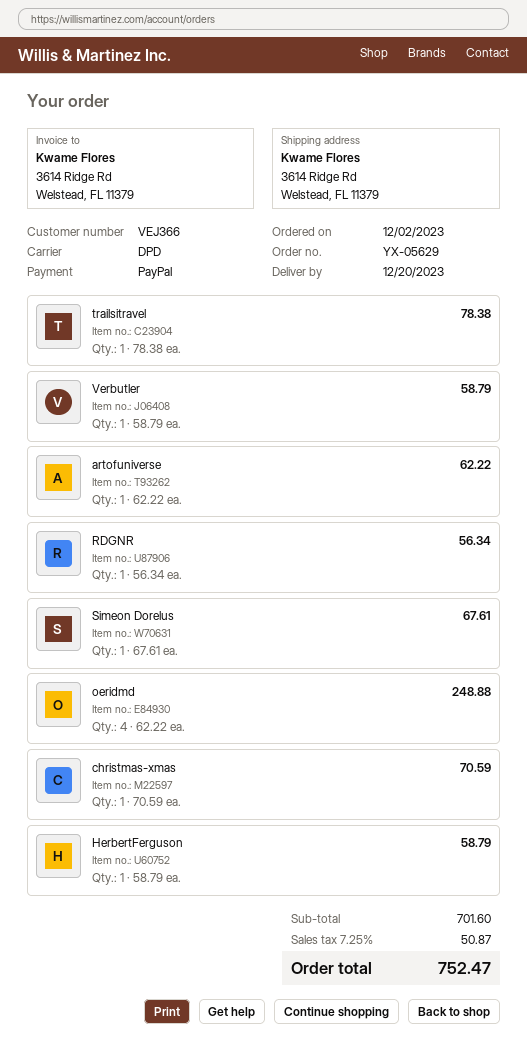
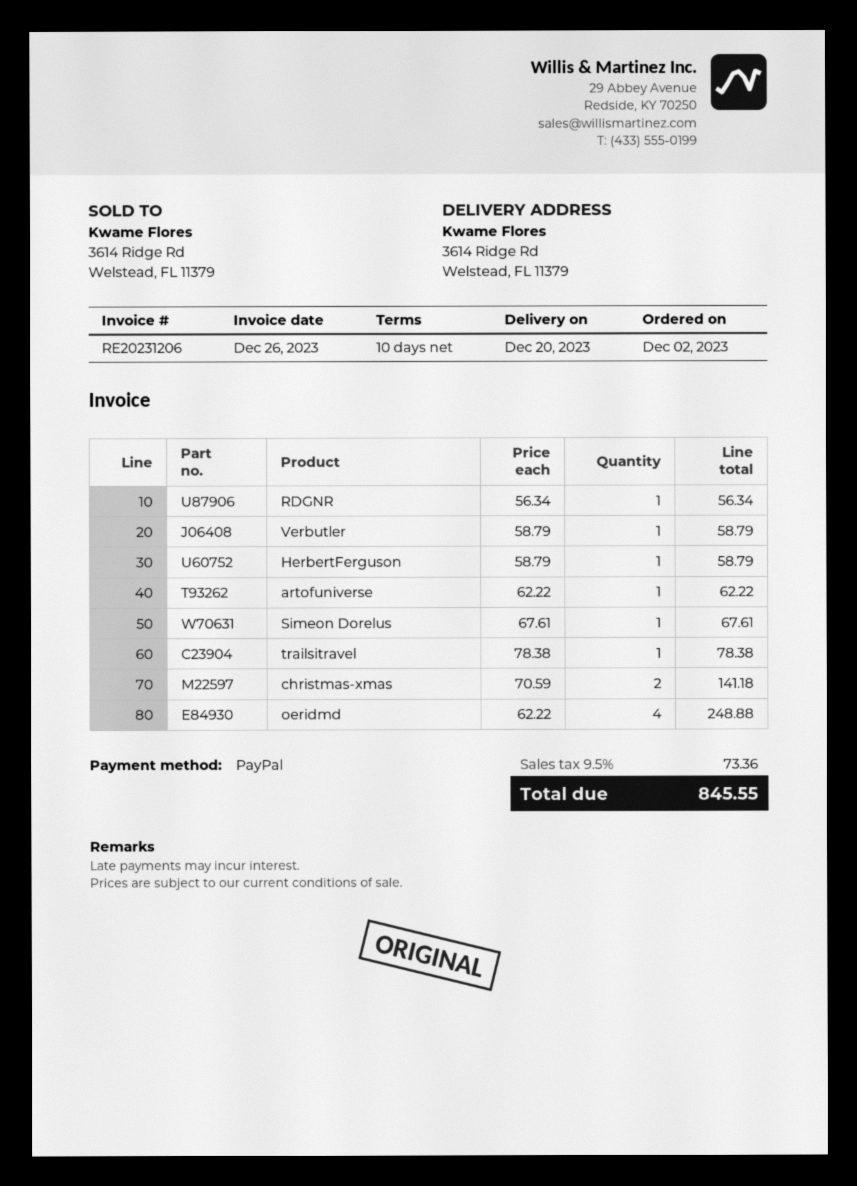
christmas-xmas: 1 x 70.59 = 70.59 -> 2 x 70.59 = 141.18
tax: 7.25% = 50.87 -> 9.5% = 73.36
total: 752.47 -> 845.55

